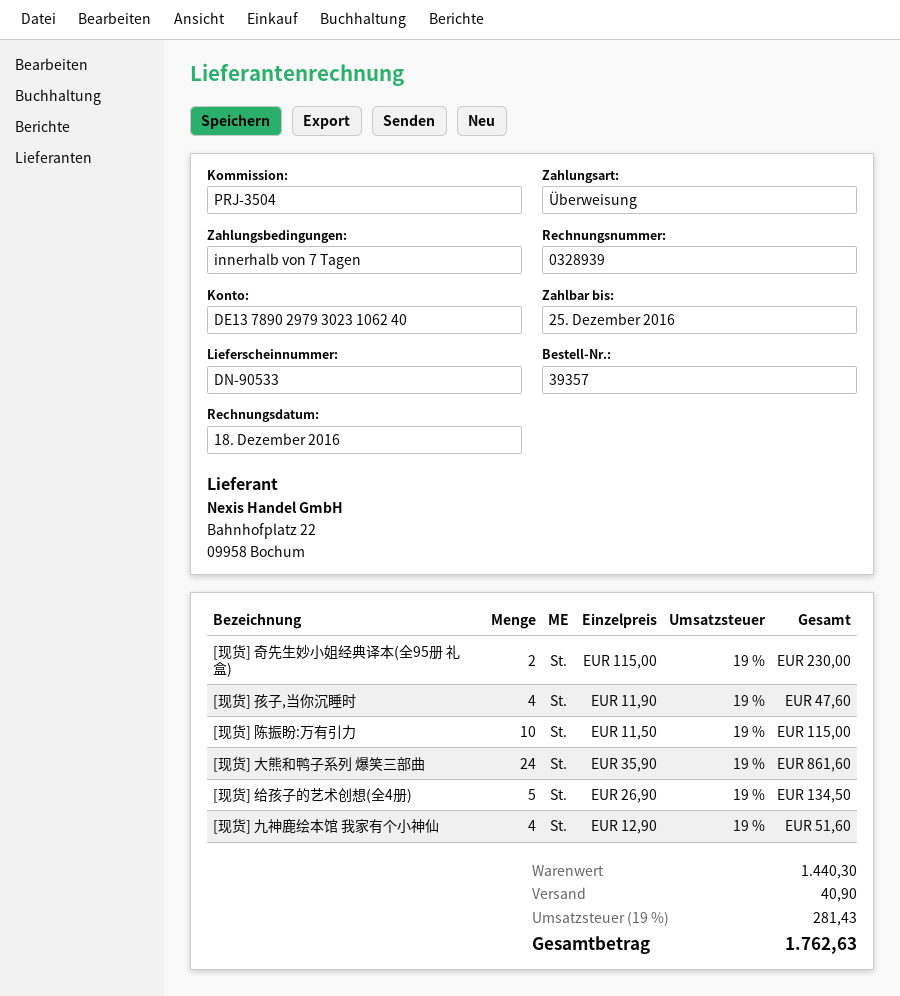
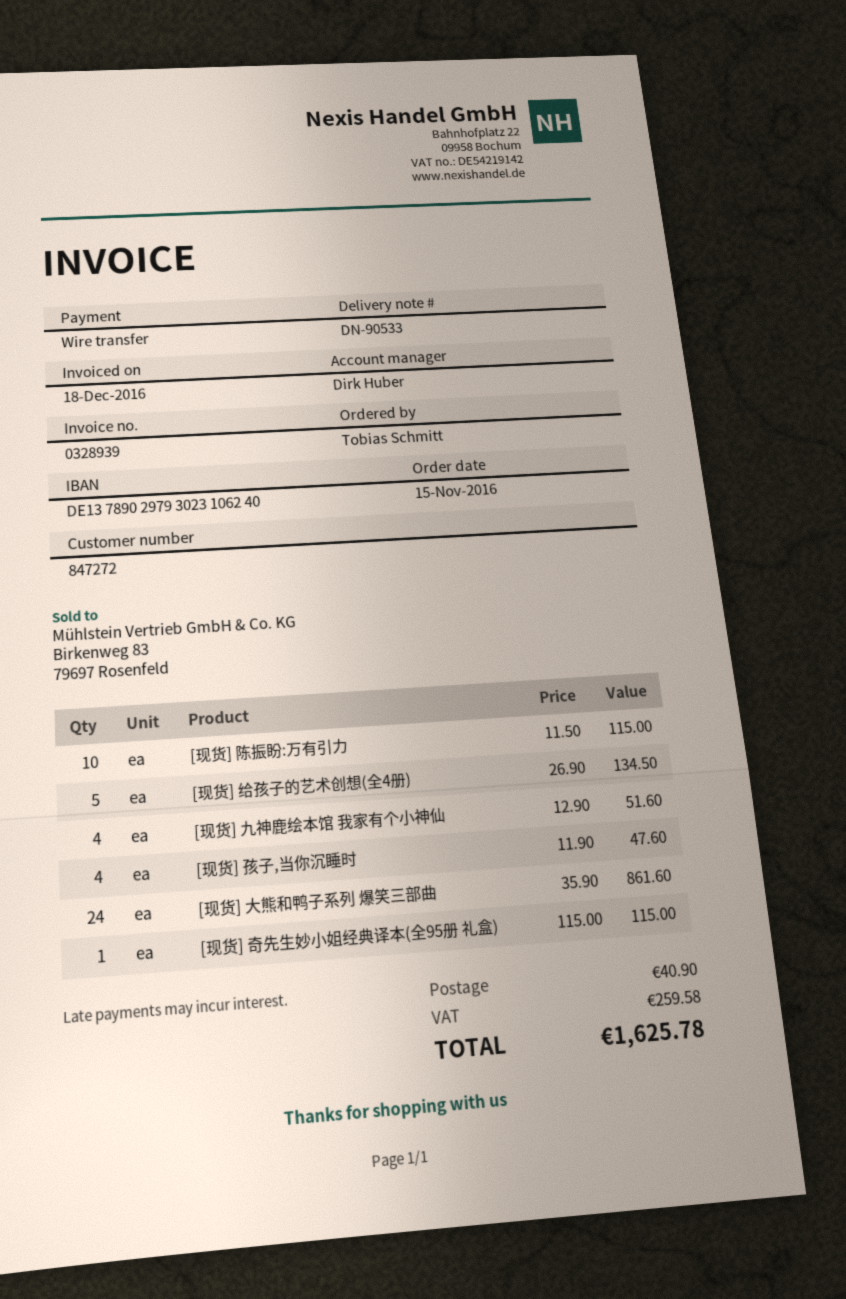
[现货] 奇先生妙小姐经典译本(全95册 礼盒): 2 x 115.00 = 230.00 -> 1 x 115.00 = 115.00
tax: 281.43 -> 259.58
total: 1762.63 -> 1625.78

